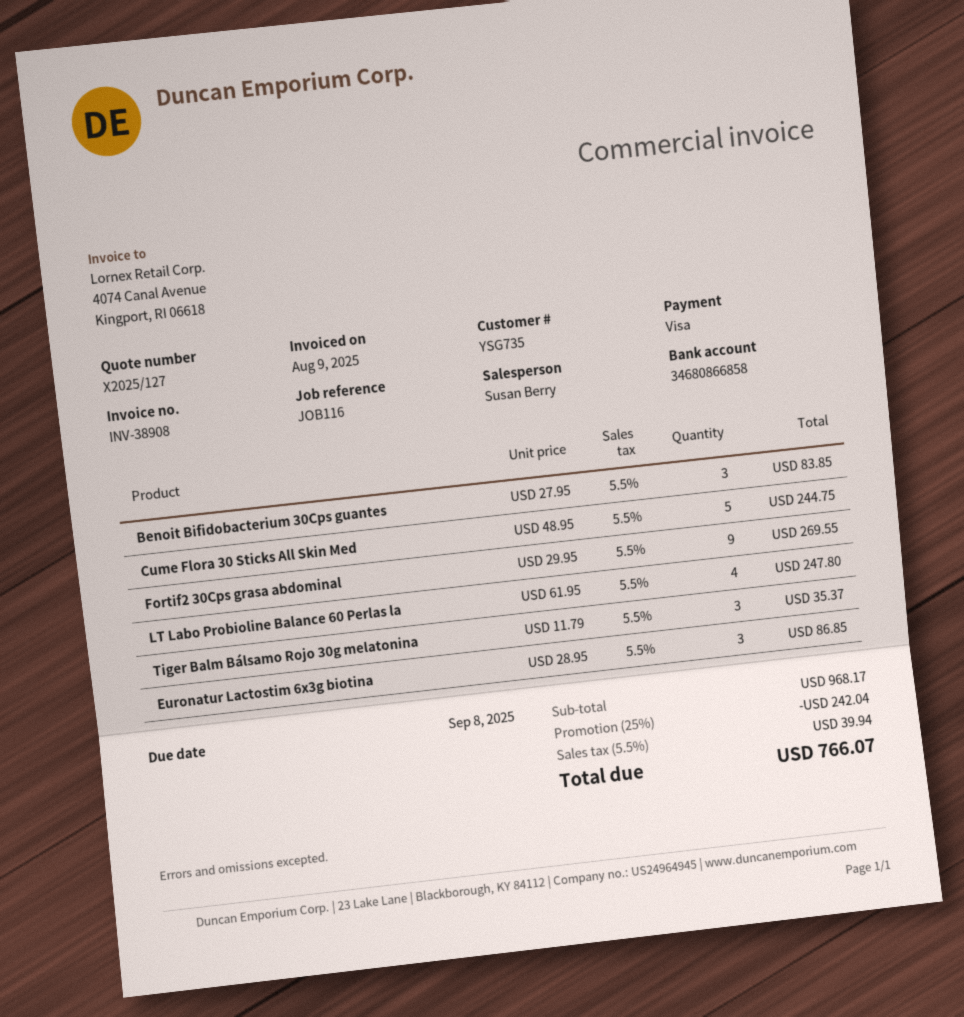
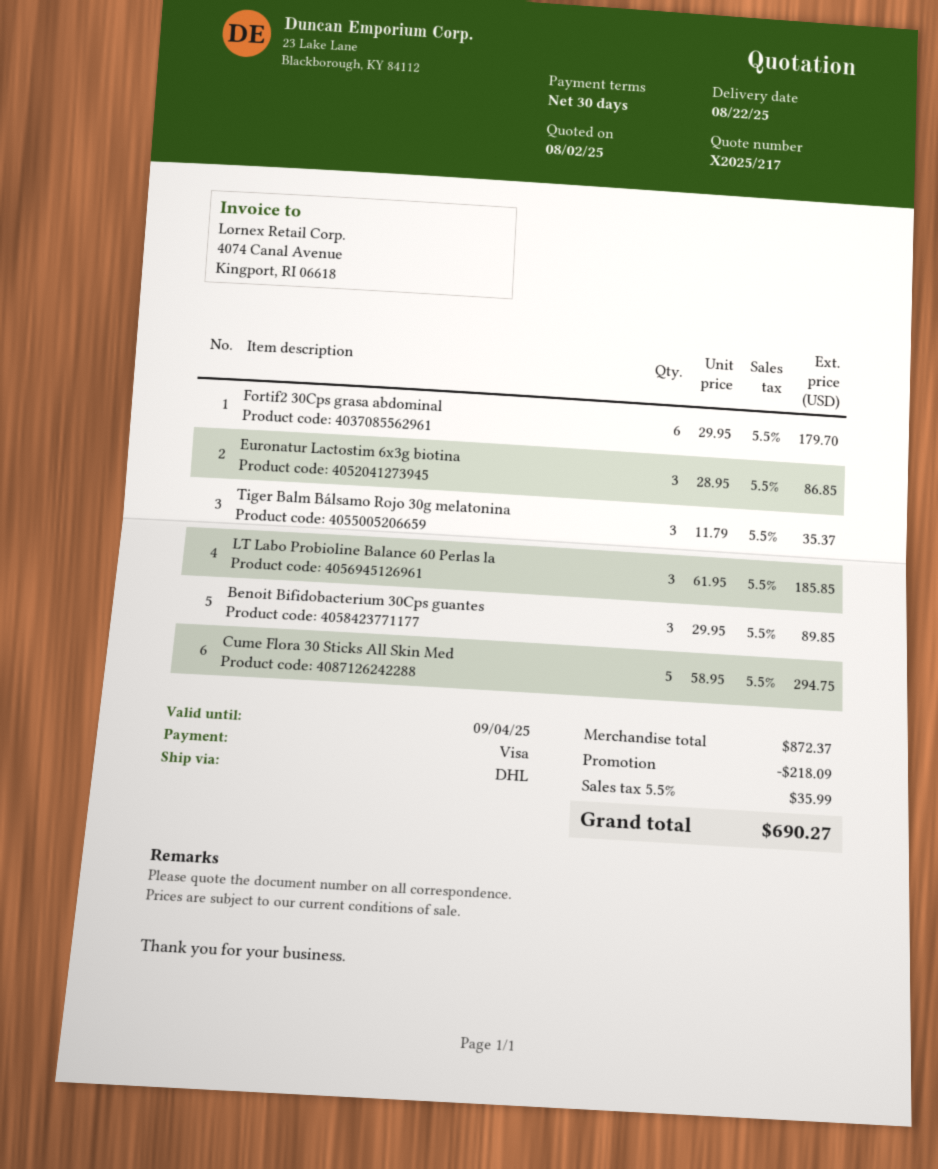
quote number: X2025/127 -> X2025/217
Benoit Bifidobacterium 30Cps guantes: 3 x 27.95 = 83.85 -> 3 x 29.95 = 89.85
Cume Flora 30 Sticks All Skin Med: 5 x 48.95 = 244.75 -> 5 x 58.95 = 294.75
Fortif2 30Cps grasa abdominal: 9 x 29.95 = 269.55 -> 6 x 29.95 = 179.70
LT Labo Probioline Balance 60 Perlas la: 4 x 61.95 = 247.80 -> 3 x 61.95 = 185.85
subtotal: 968.17 -> 872.37
discount: 242.04 -> 218.09
tax: 5.5% = 39.94 -> 5.5% = 35.99
total: 766.07 -> 690.27

